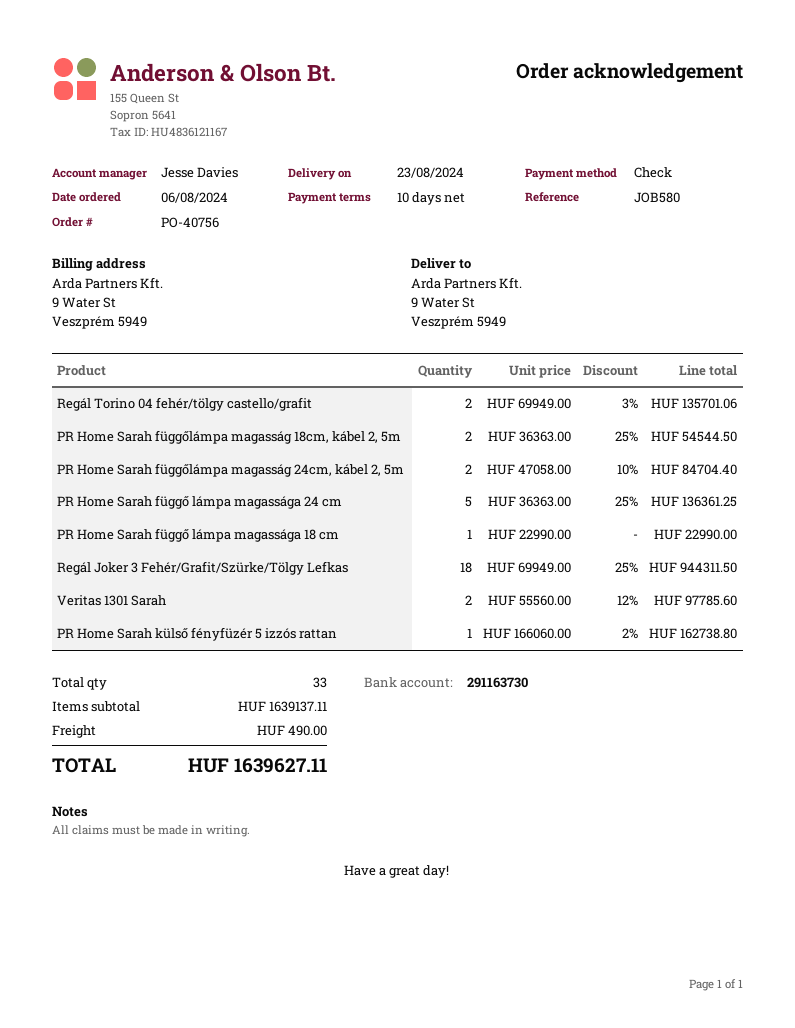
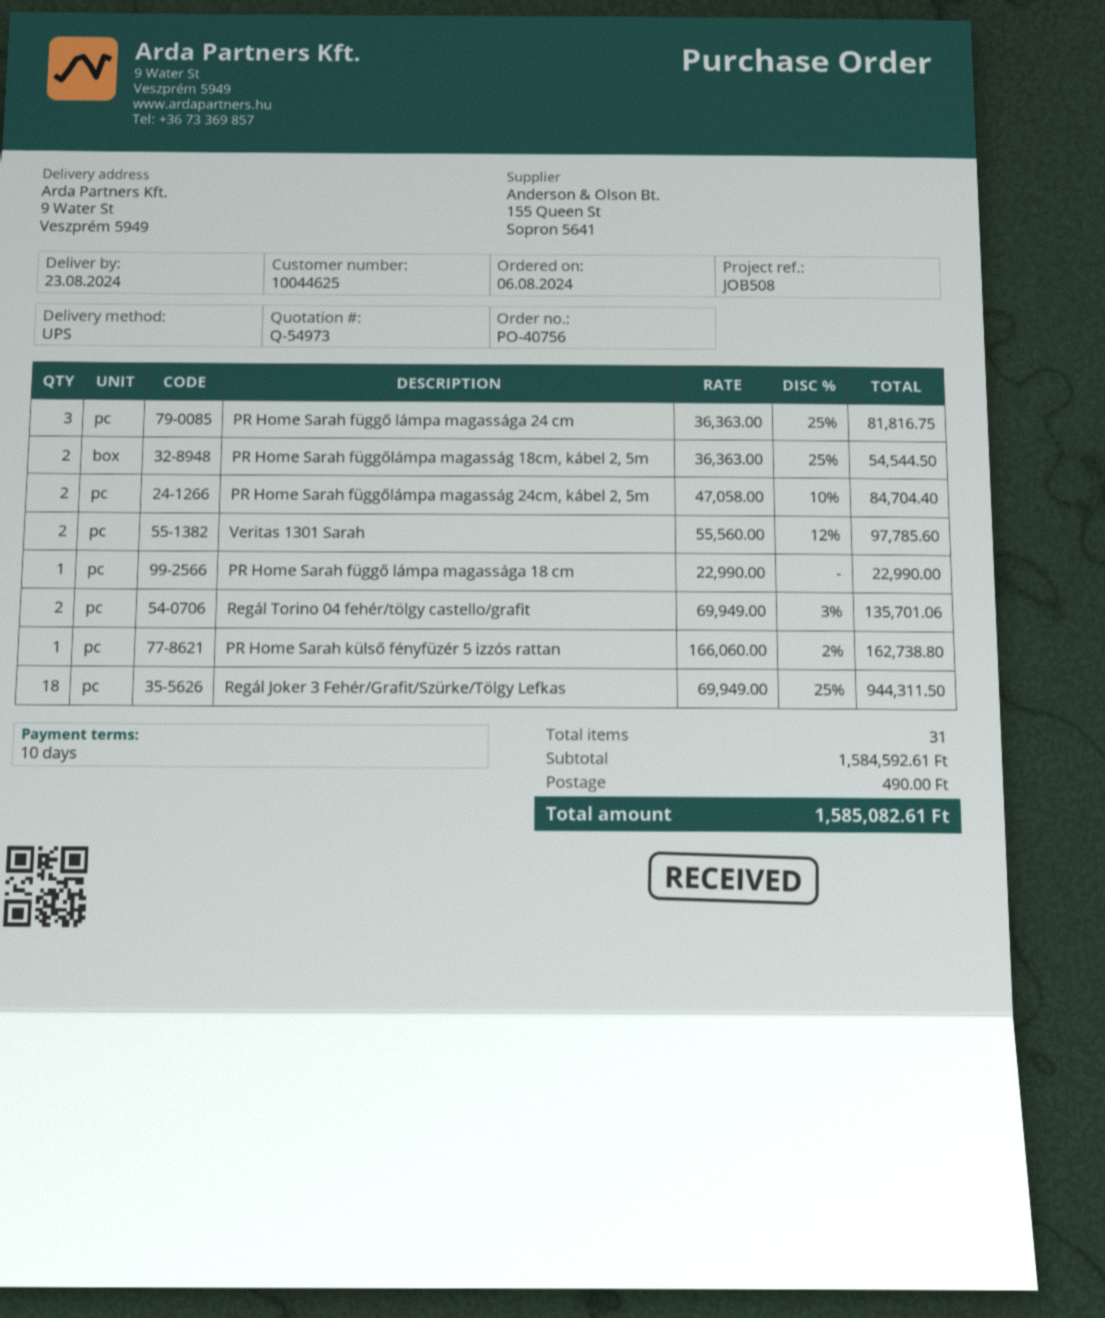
reference: JOB580 -> JOB508
PR Home Sarah függő lámpa magassága 24 cm: 5 x 36363.00 - 25% = 136361.25 -> 3 x 36363.00 - 25% = 81816.75
total quantity: 33 -> 31
subtotal: 1639137.11 -> 1584592.61
total: 1639627.11 -> 1585082.61

